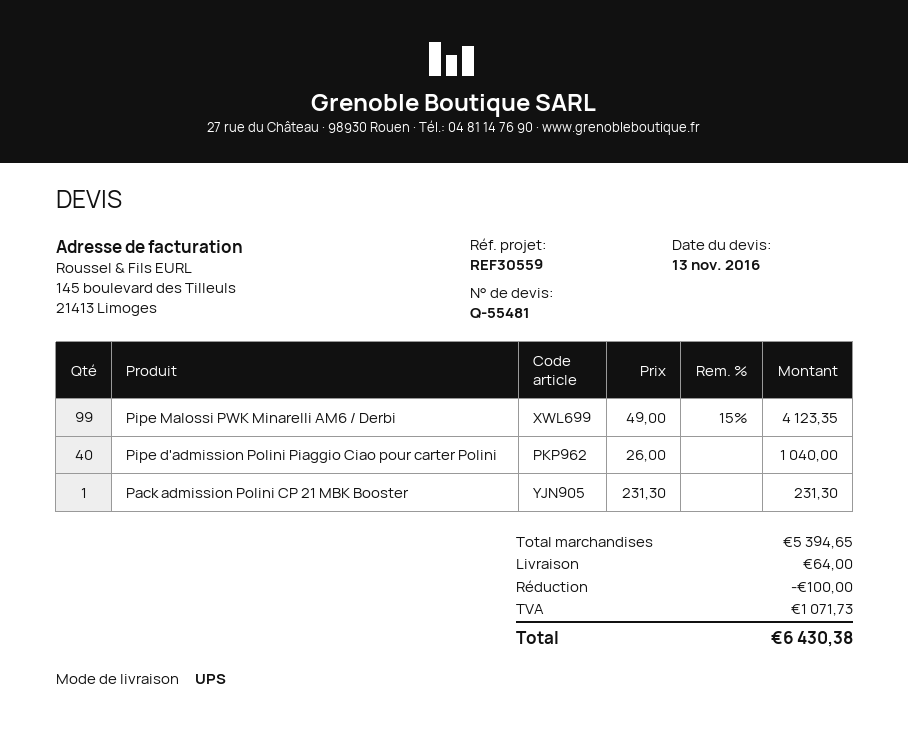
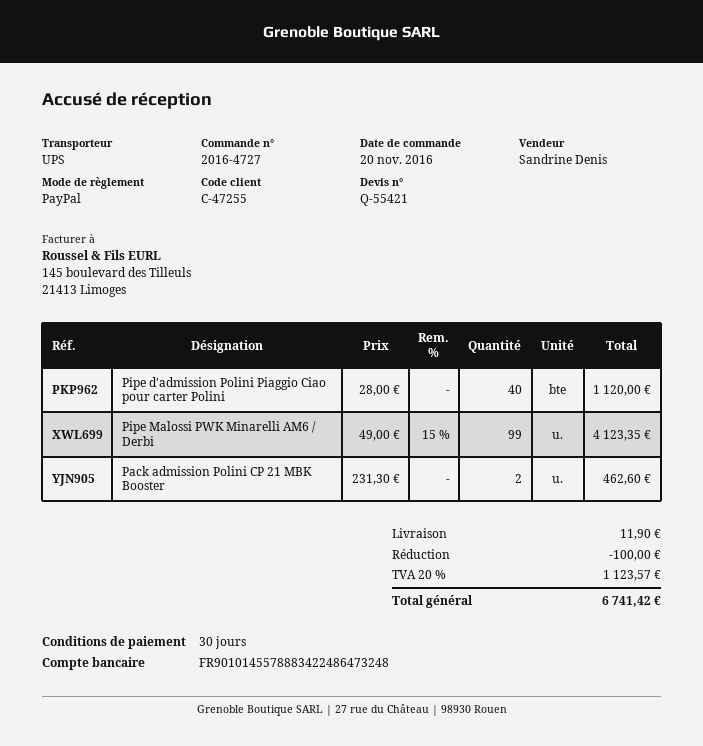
quote number: Q-55481 -> Q-55421
Pipe d'admission Polini Piaggio Ciao pour carter Polini: 40 x 26.00 = 1040.00 -> 40 x 28.00 = 1120.00
Pack admission Polini CP 21 MBK Booster: 1 x 231.30 = 231.30 -> 2 x 231.30 = 462.60
shipping: 64.00 -> 11.90
tax: 1071.73 -> 1123.57
total: 6430.38 -> 6741.42

